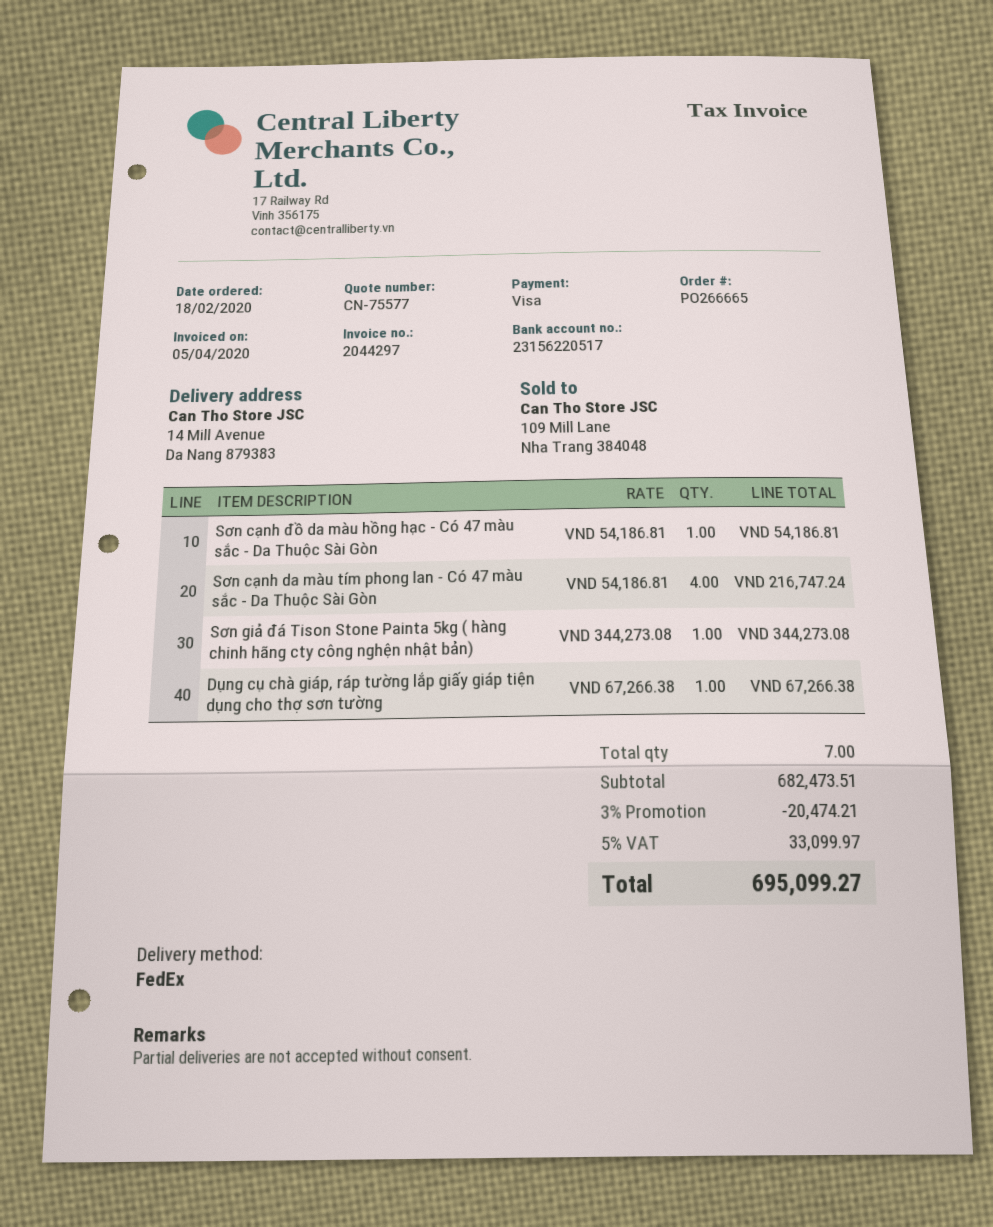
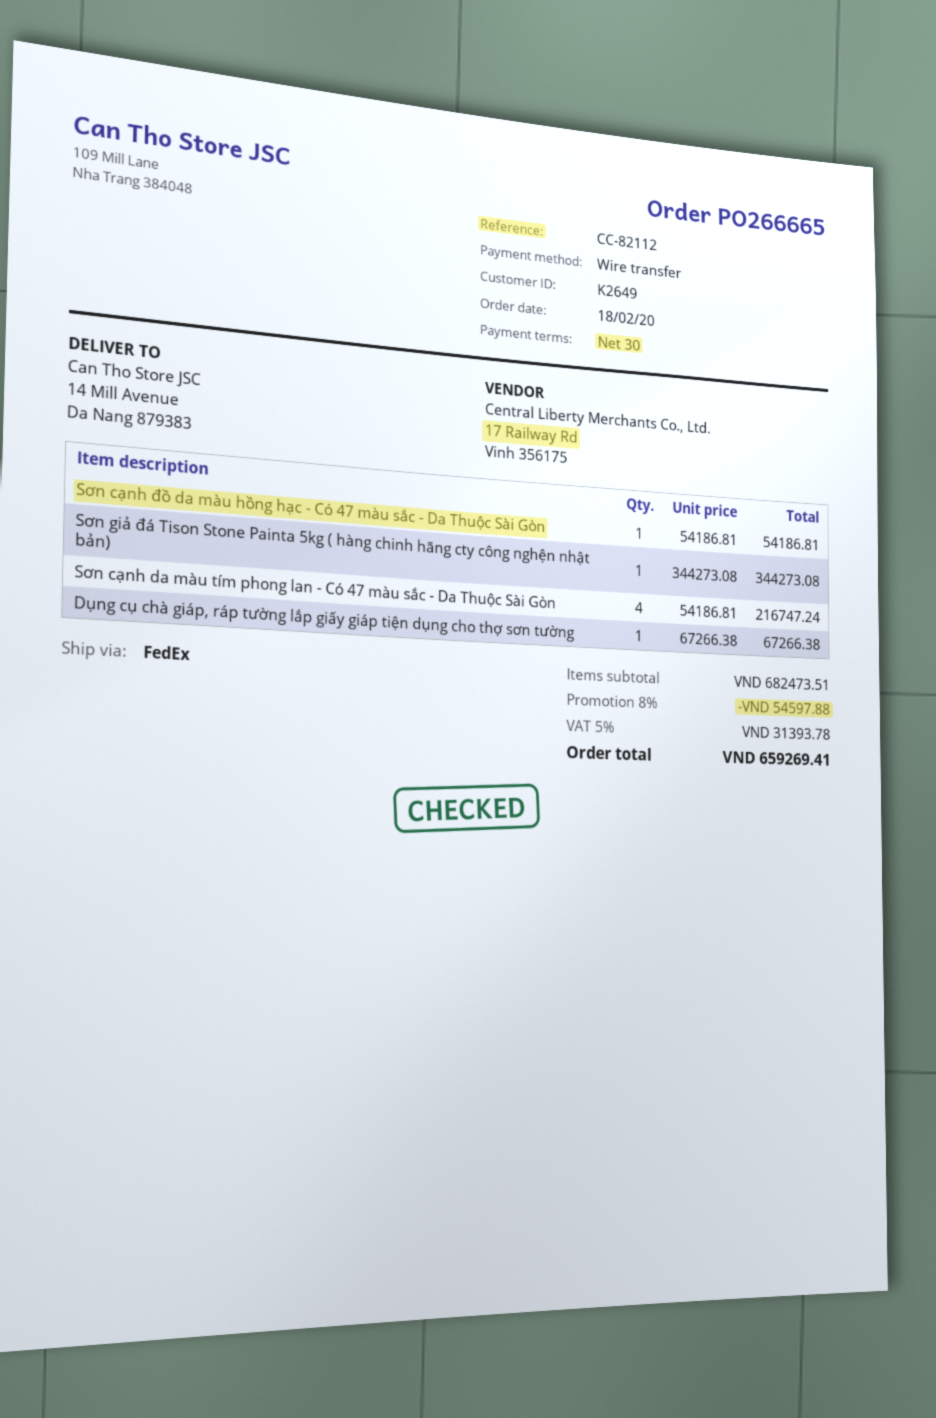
payment method: Visa -> bank transfer
discount: 3% = 20474.21 -> 8% = 54597.88
tax: 5% = 33099.97 -> 5% = 31393.78
total: 695099.27 -> 659269.41

